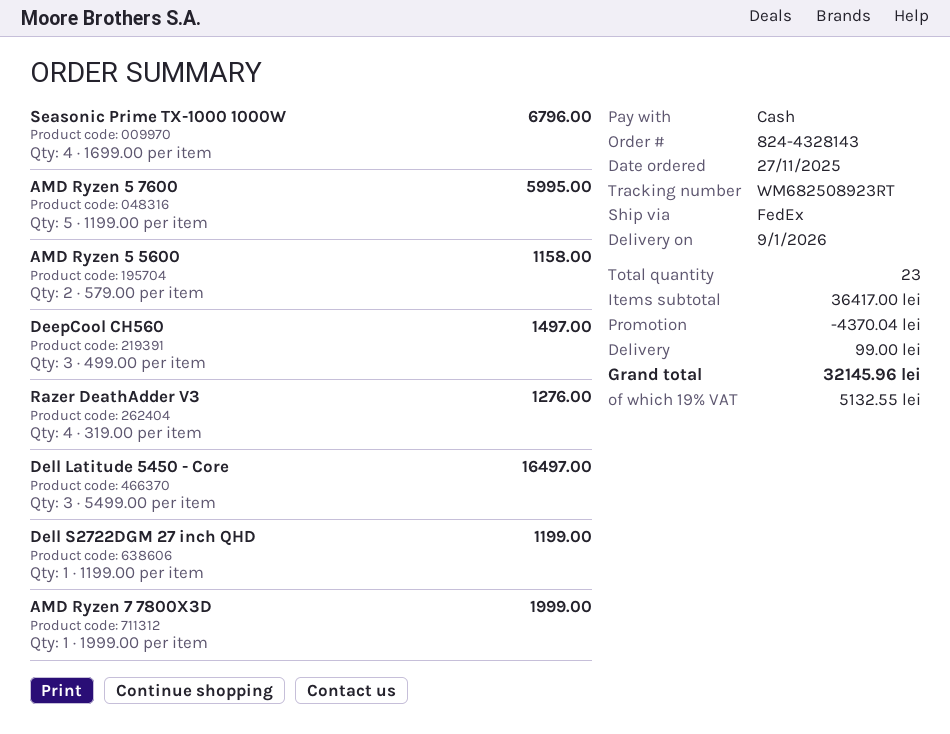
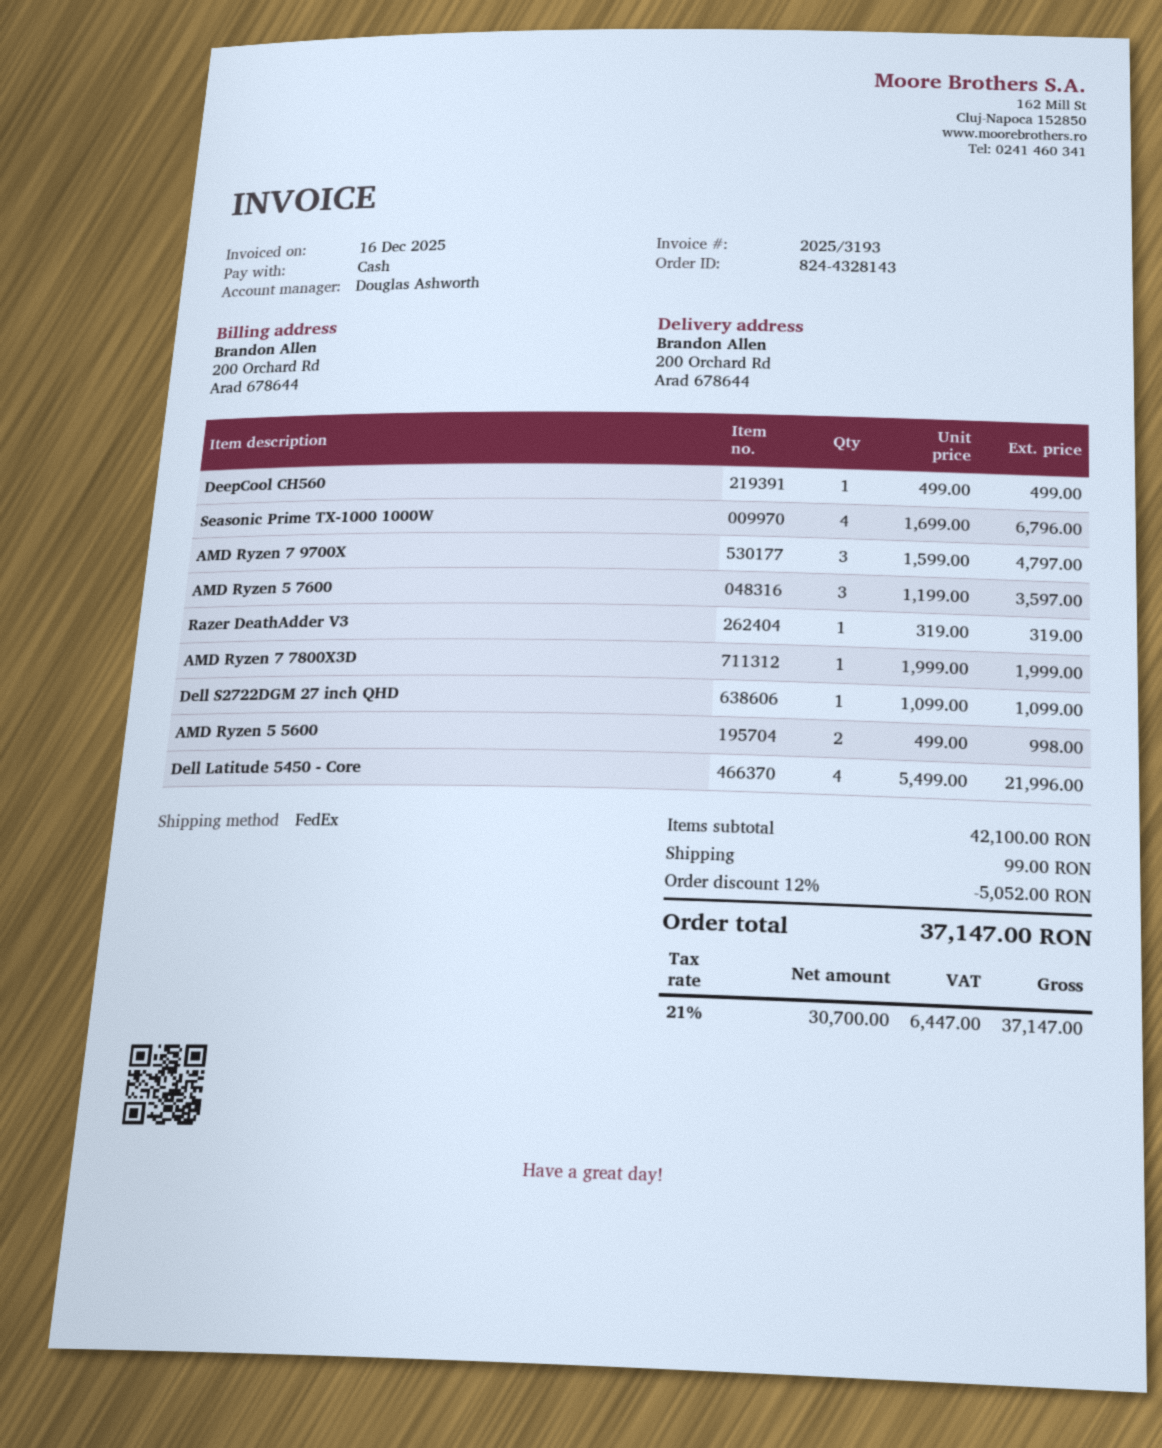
AMD Ryzen 5 7600: 5 x 1199.00 = 5995.00 -> 3 x 1199.00 = 3597.00
AMD Ryzen 5 5600: 2 x 579.00 = 1158.00 -> 2 x 499.00 = 998.00
DeepCool CH560: 3 x 499.00 = 1497.00 -> 1 x 499.00 = 499.00
Razer DeathAdder V3: 4 x 319.00 = 1276.00 -> 1 x 319.00 = 319.00
Dell Latitude 5450 - Core: 3 x 5499.00 = 16497.00 -> 4 x 5499.00 = 21996.00
Dell S2722DGM 27 inch QHD: 1 x 1199.00 = 1199.00 -> 1 x 1099.00 = 1099.00
AMD Ryzen 7 9700X: none -> 3 x 1599.00 = 4797.00
subtotal: 36417.00 -> 42100.00
discount: 4370.04 -> 5052.00
tax: 19% = 5132.55 -> 21% = 6447.00
total: 32145.96 -> 37147.00

